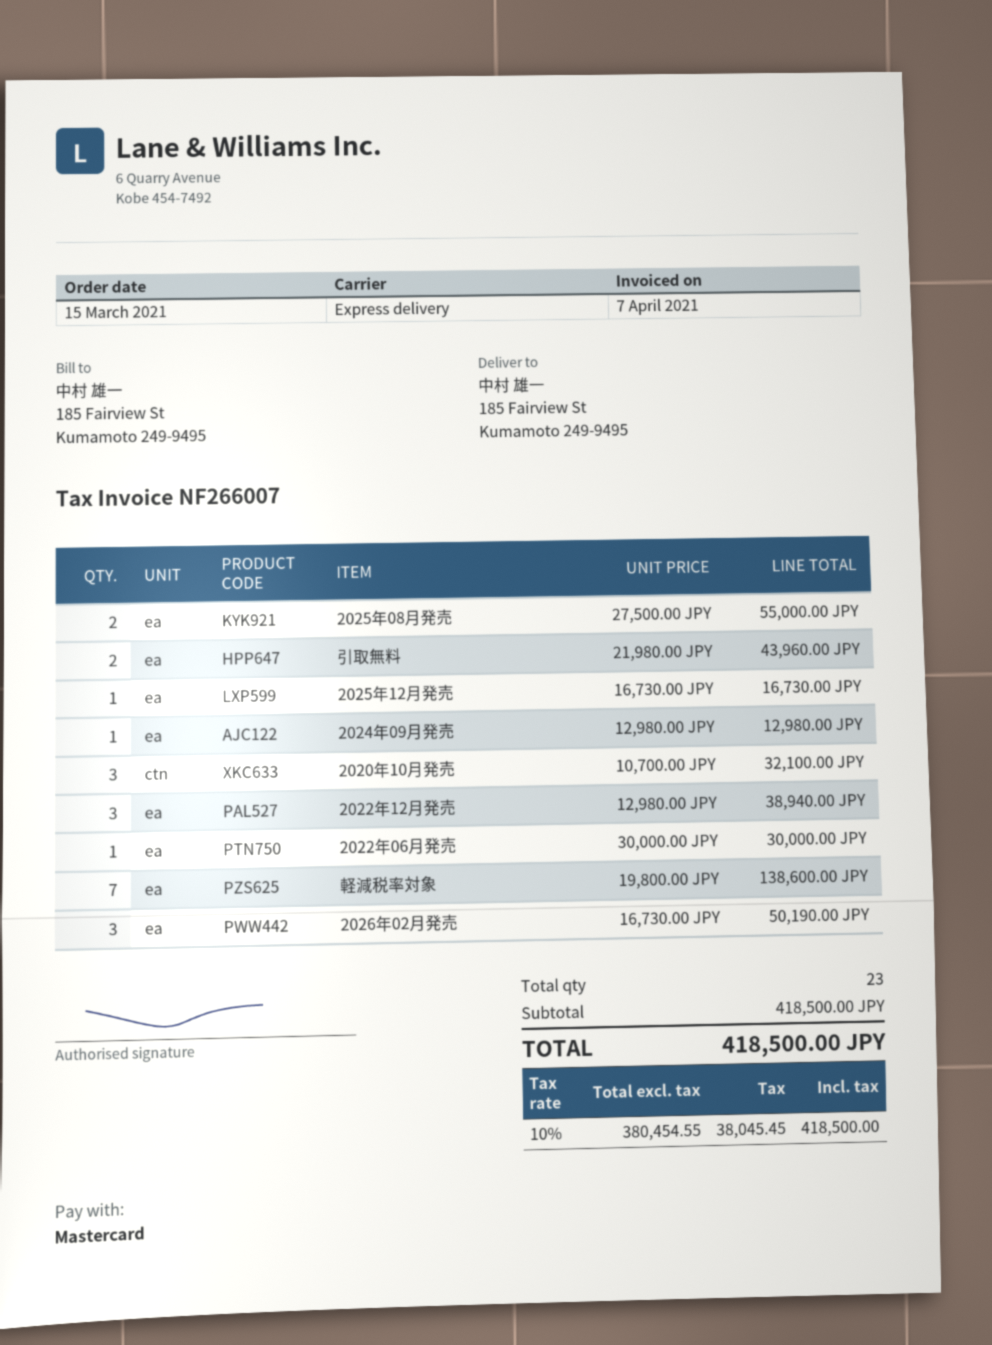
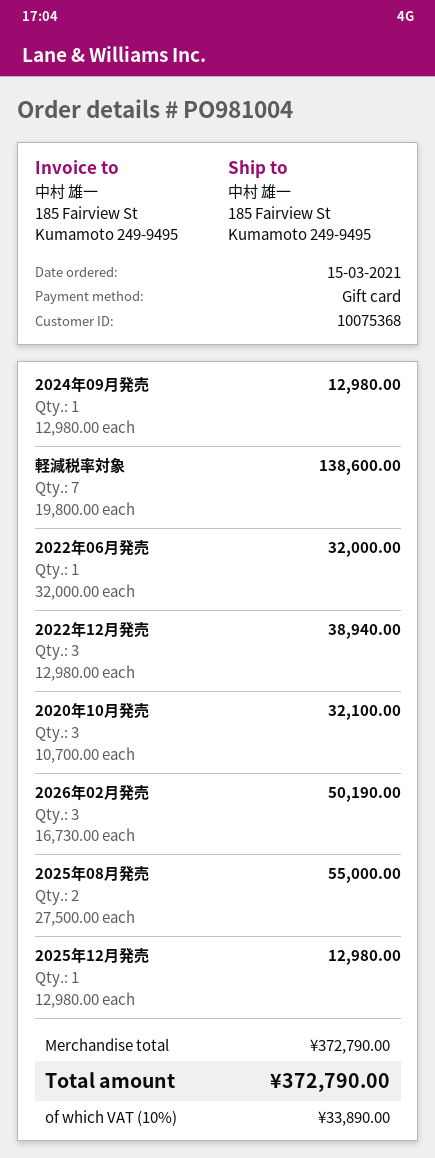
payment method: Mastercard -> gift card
引取無料: 2 x 21980.00 = 43960.00 -> none
2025年12月発売: 1 x 16730.00 = 16730.00 -> 1 x 12980.00 = 12980.00
2022年06月発売: 1 x 30000.00 = 30000.00 -> 1 x 32000.00 = 32000.00
subtotal: 418500.00 -> 372790.00
tax: 10% = 38045.45 -> 10% = 33890.00
total: 418500.00 -> 372790.00

